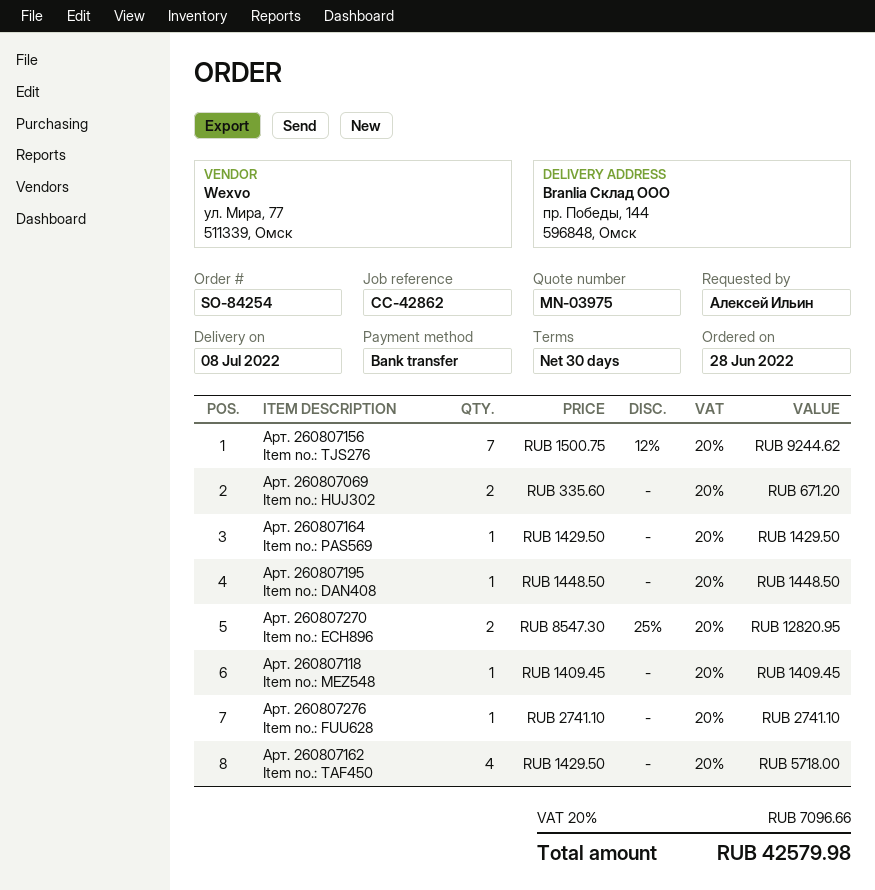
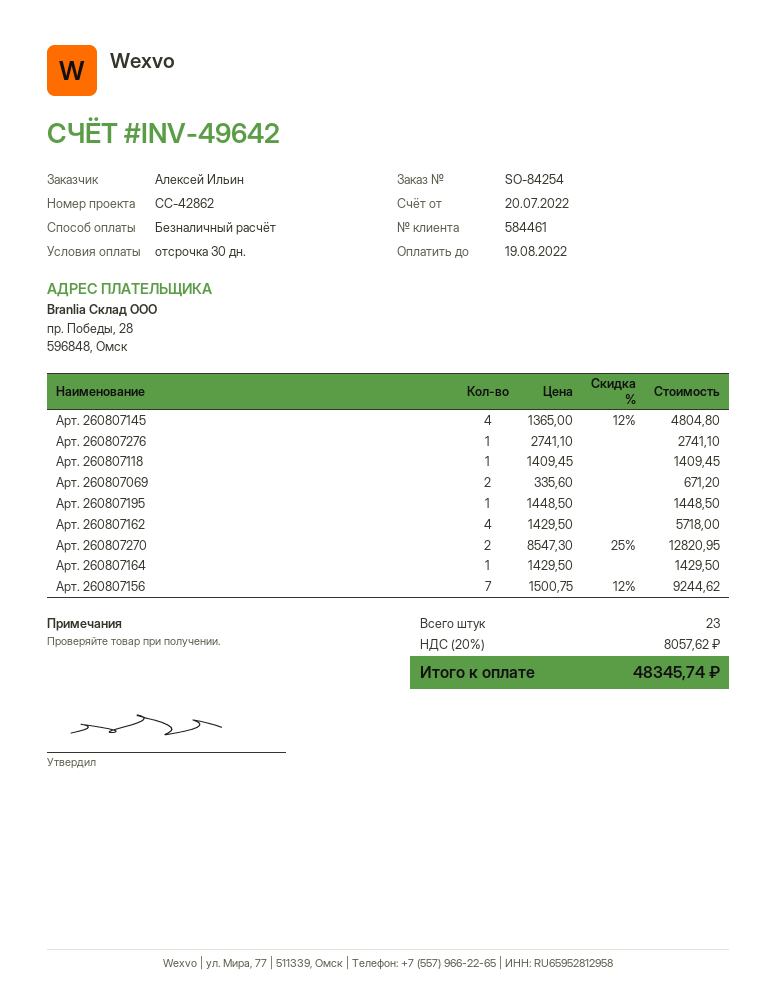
Арт. 260807145: none -> 4 x 1365.00 - 12% = 4804.80
tax: 20% = 7096.66 -> 20% = 8057.62
total: 42579.98 -> 48345.74

